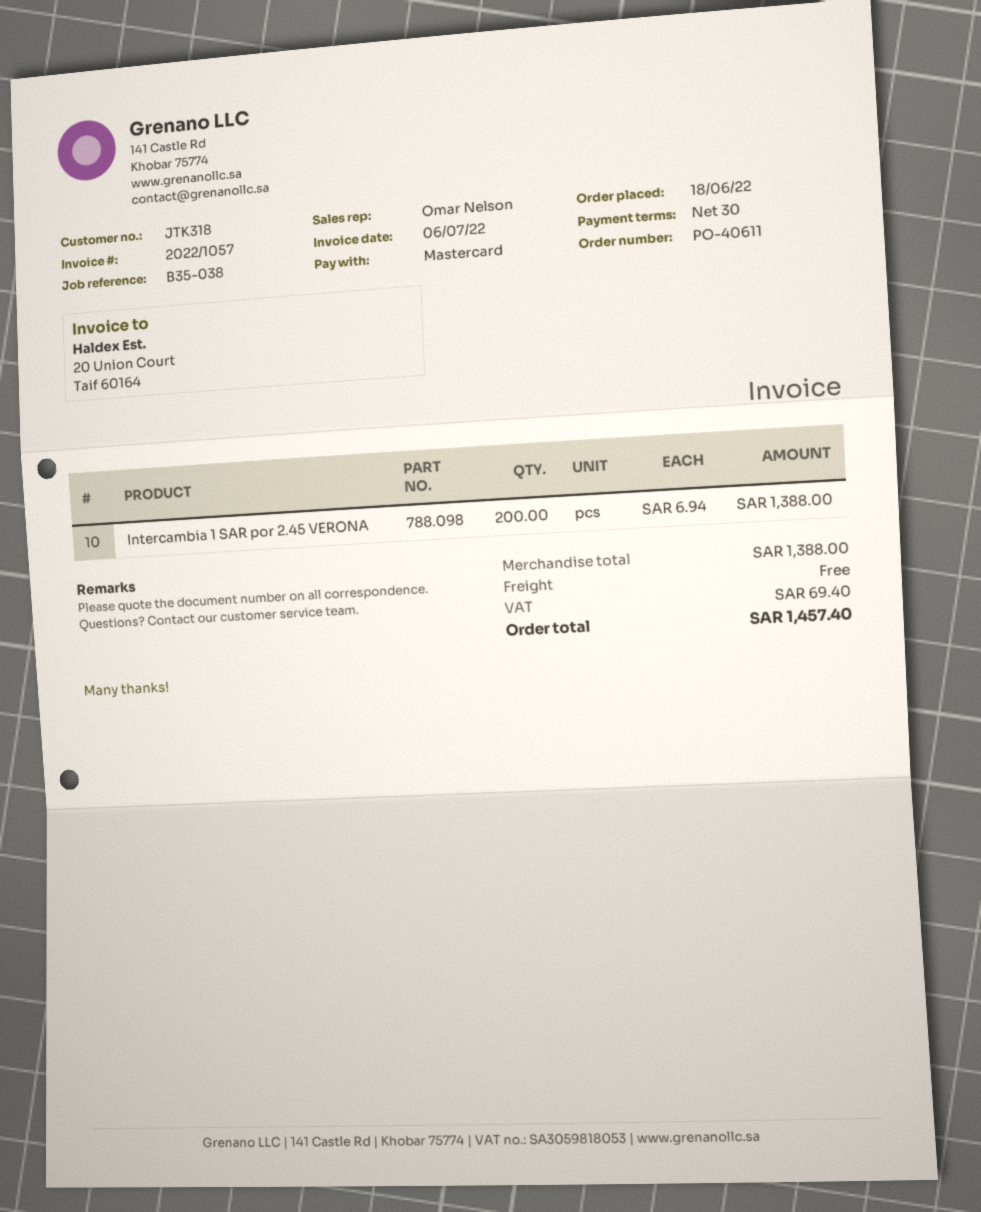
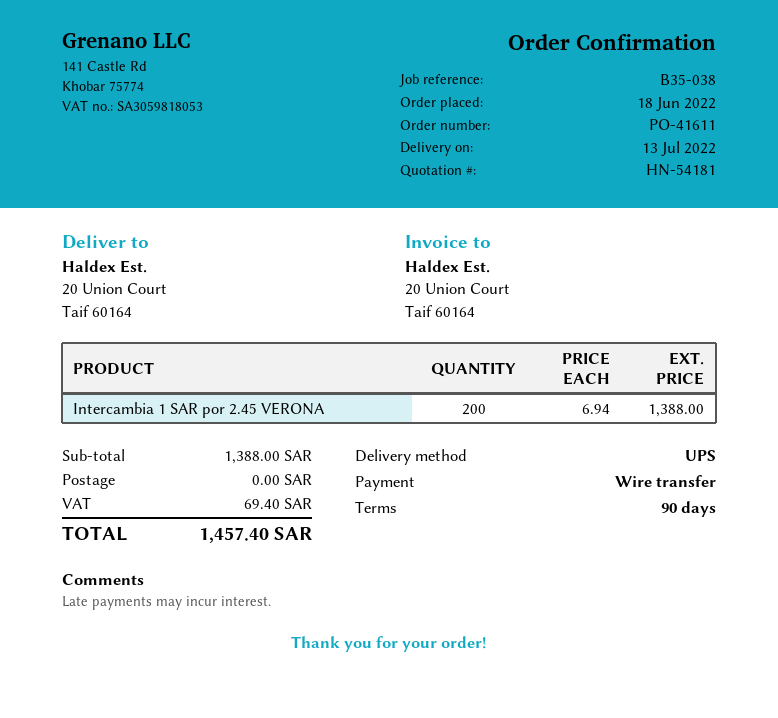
order number: PO-40611 -> PO-41611
payment terms: 30 days -> 90 days
payment method: Mastercard -> bank transfer

